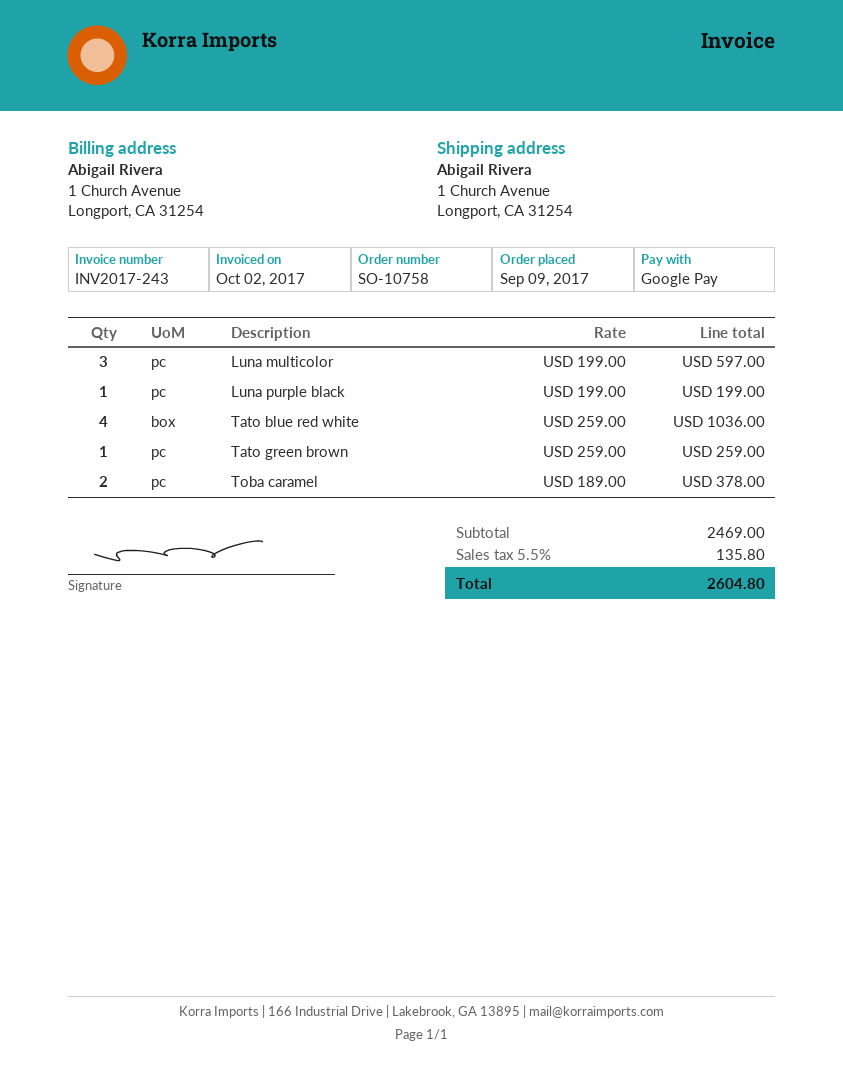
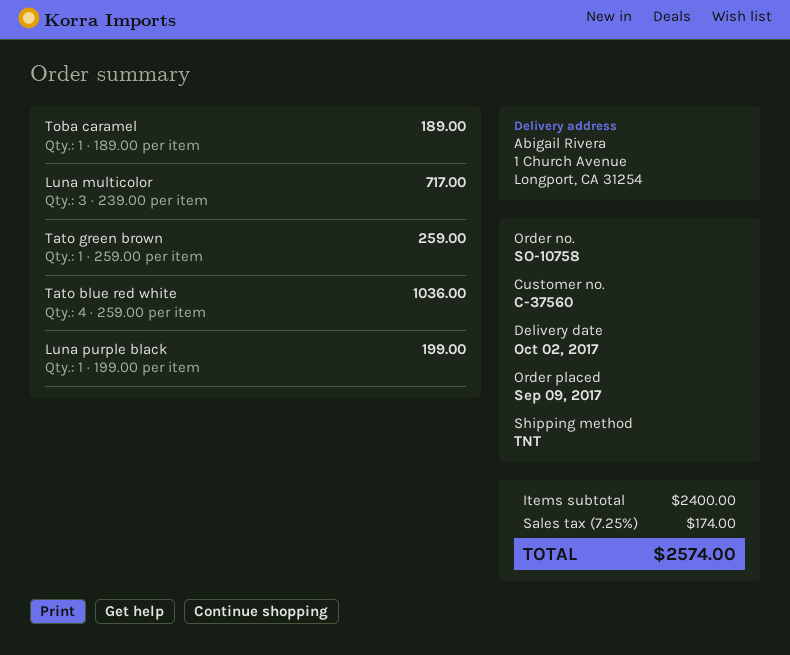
Luna multicolor: 3 x 199.00 = 597.00 -> 3 x 239.00 = 717.00
Toba caramel: 2 x 189.00 = 378.00 -> 1 x 189.00 = 189.00
subtotal: 2469.00 -> 2400.00
tax: 5.5% = 135.80 -> 7.25% = 174.00
total: 2604.80 -> 2574.00

